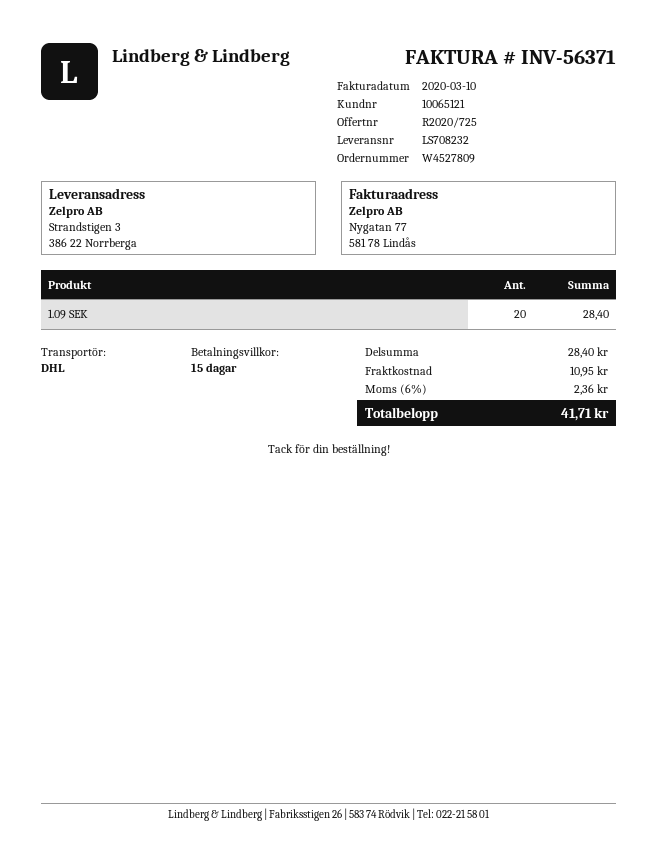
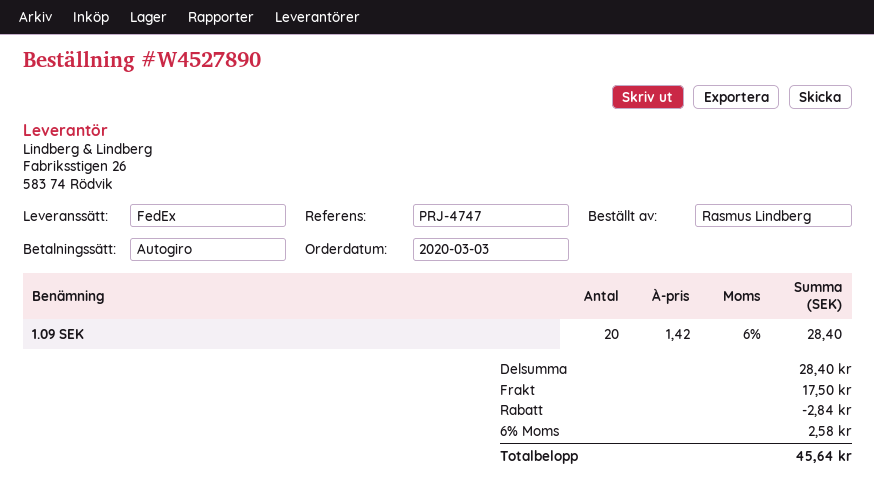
order number: W4527809 -> W4527890
shipping method: DHL -> FedEx
discount: none -> 2.84
shipping: 10.95 -> 17.50
tax: 6% = 2.36 -> 6% = 2.58
total: 41.71 -> 45.64

